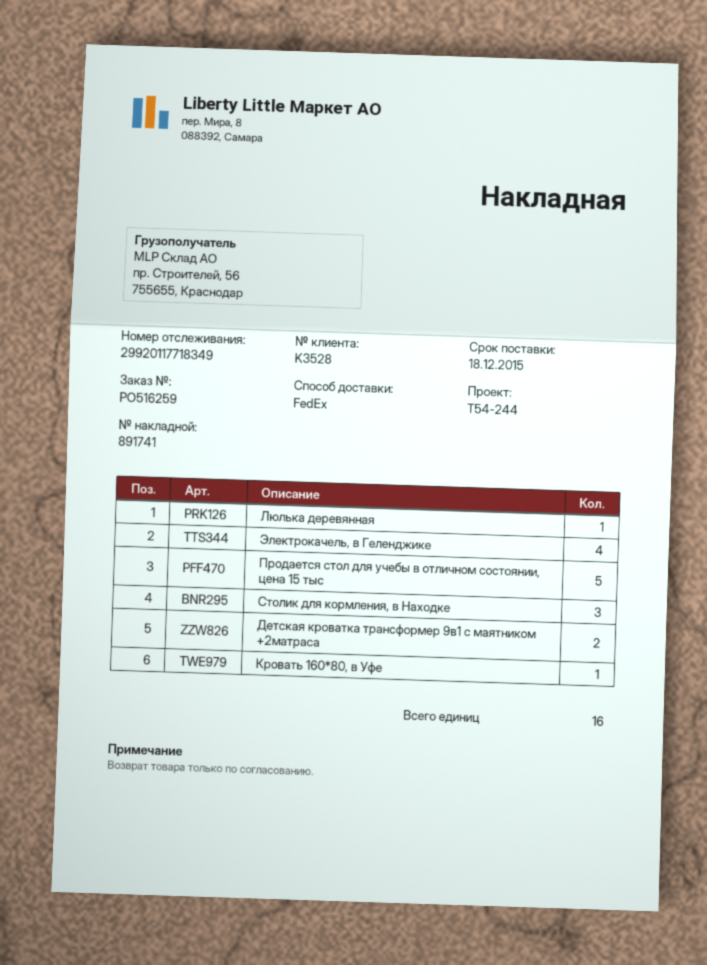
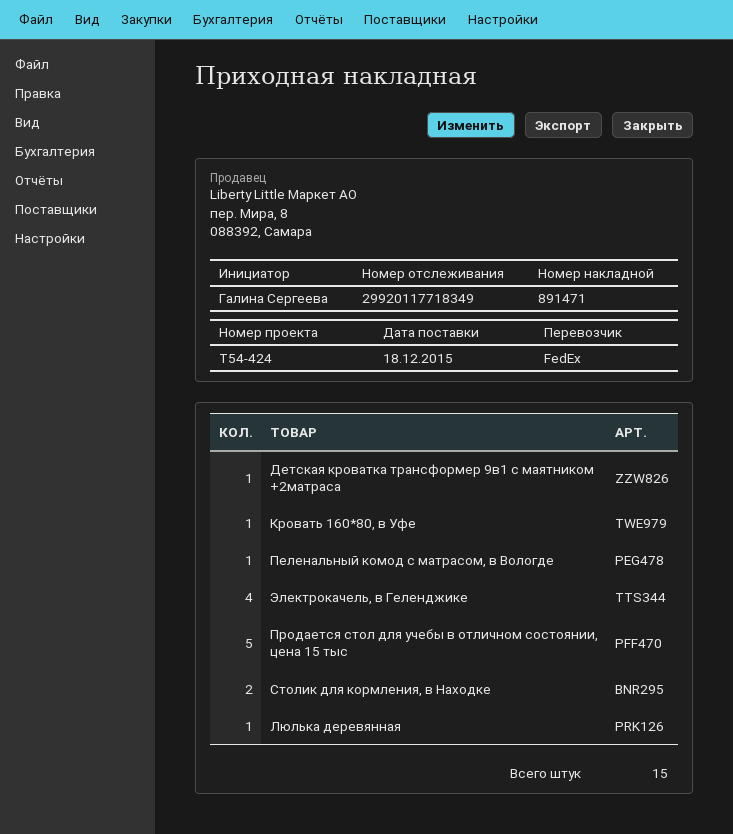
delivery note number: 891741 -> 891471
reference: T54-244 -> T54-424
Столик для кормления, в Находке: 3 -> 2
Детская кроватка трансформер 9в1 с маятником +2матраса: 2 -> 1
Пеленальный комод с матрасом, в Вологде: none -> 1
total quantity: 16 -> 15

